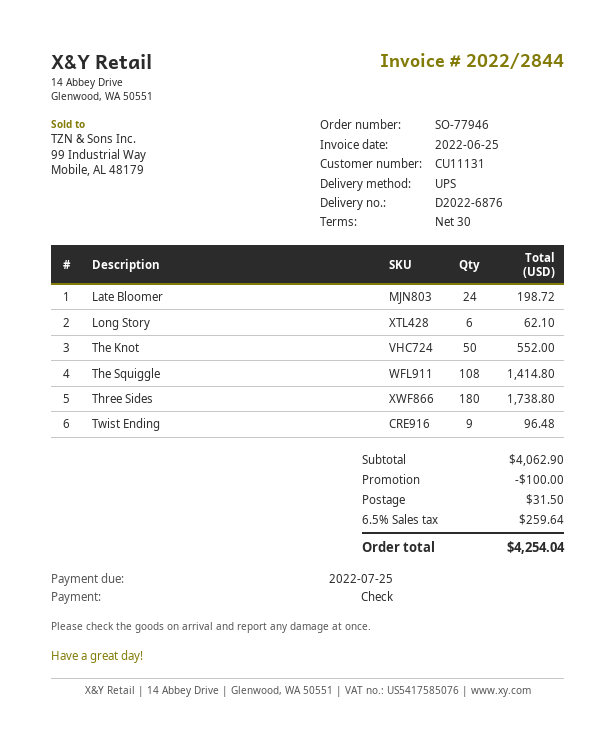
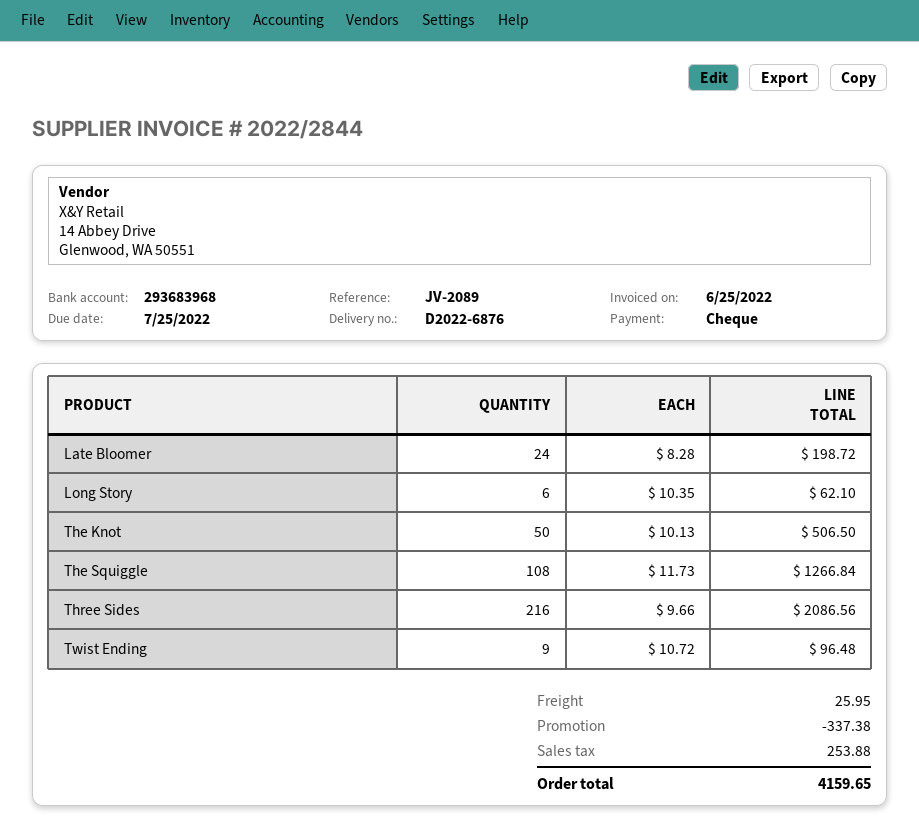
The Knot: 50 for 552.00 -> 50 for 506.50
The Squiggle: 108 for 1414.80 -> 108 for 1266.84
Three Sides: 180 for 1738.80 -> 216 for 2086.56
discount: 100.00 -> 337.38
shipping: 31.50 -> 25.95
tax: 259.64 -> 253.88
total: 4254.04 -> 4159.65

